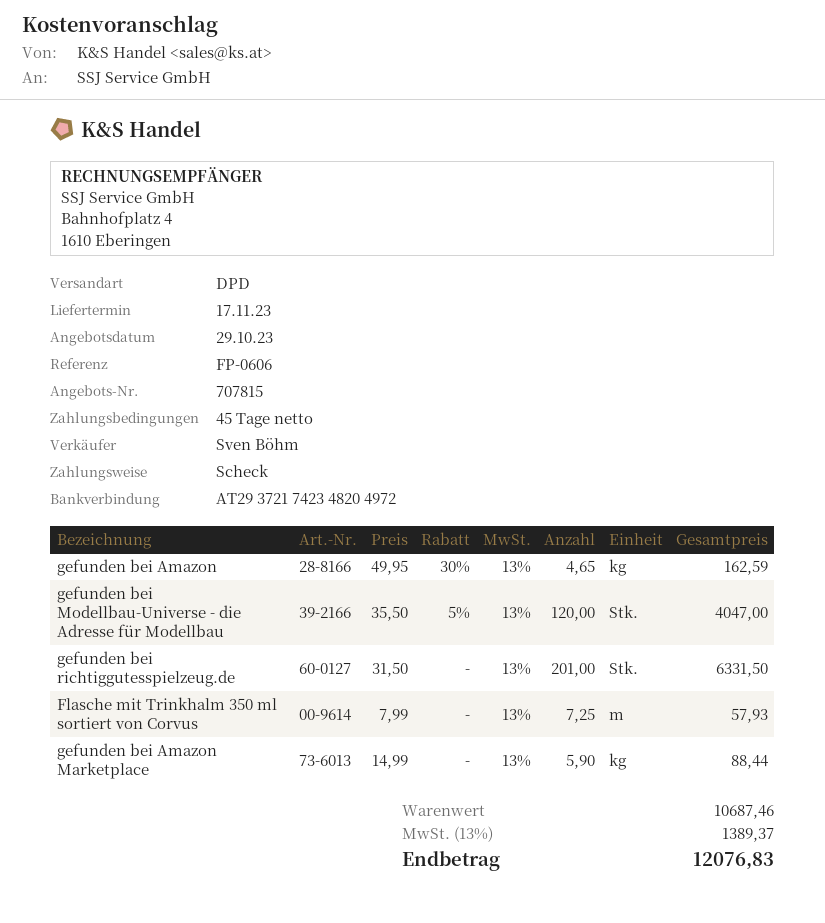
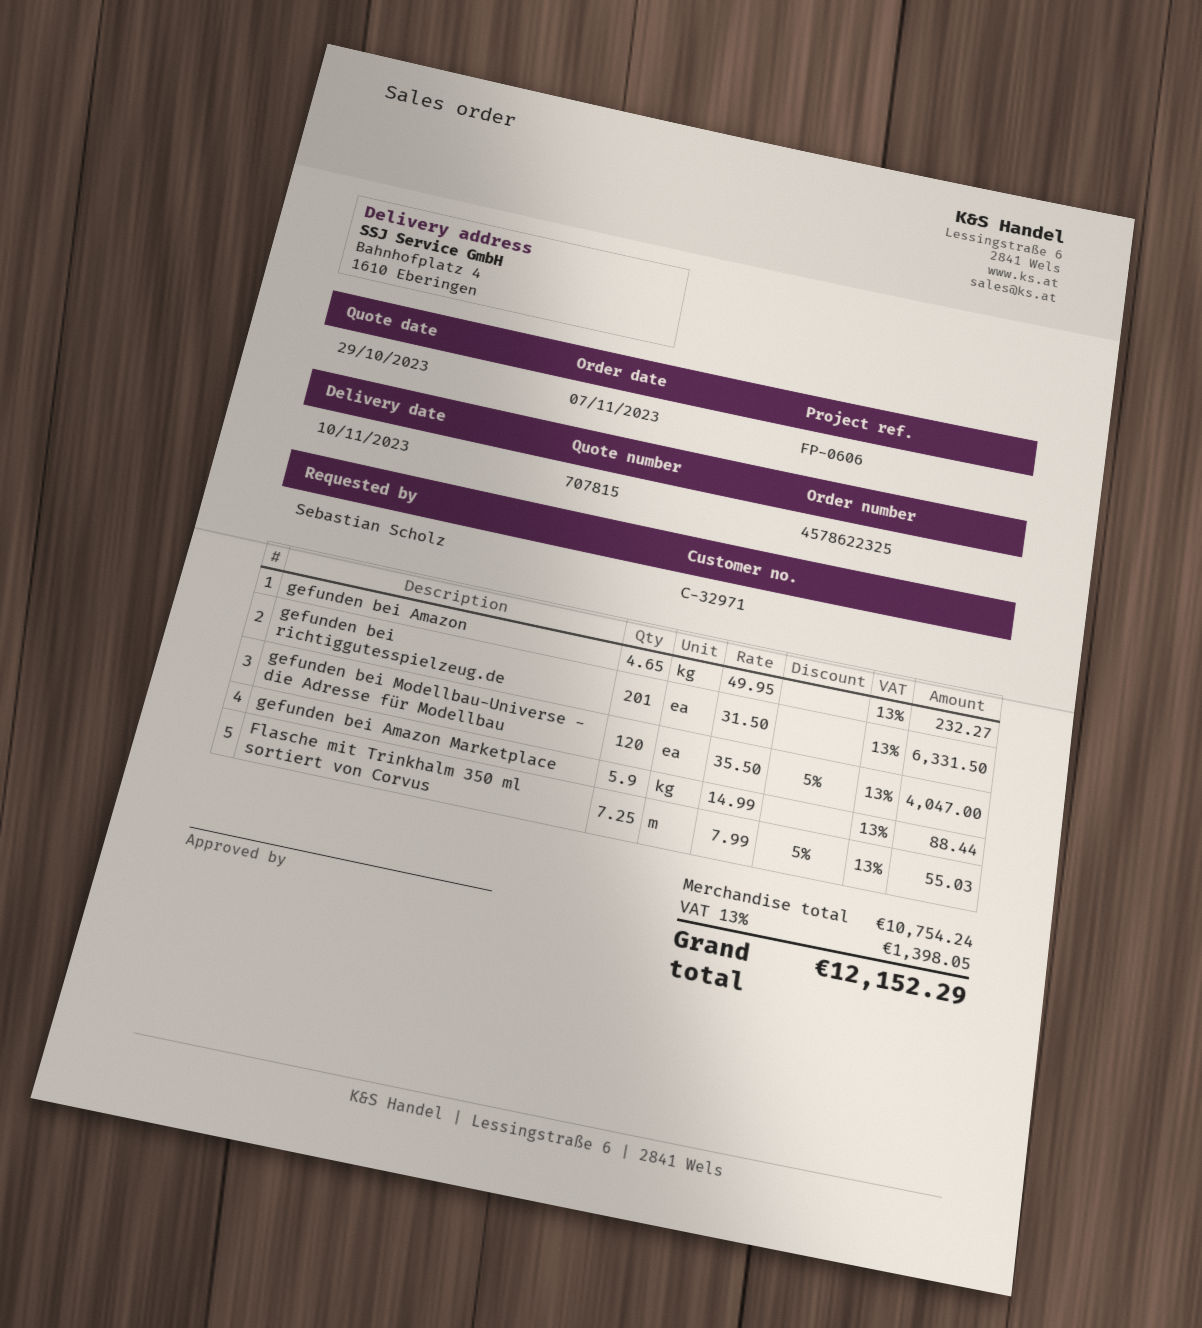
delivery date: 2023-11-17 -> 2023-11-10
gefunden bei Amazon: 4.65 x 49.95 - 30% = 162.59 -> 4.65 x 49.95 = 232.27
Flasche mit Trinkhalm 350 ml sortiert von Corvus: 7.25 x 7.99 = 57.93 -> 7.25 x 7.99 - 5% = 55.03
subtotal: 10687.46 -> 10754.24
tax: 13% = 1389.37 -> 13% = 1398.05
total: 12076.83 -> 12152.29

